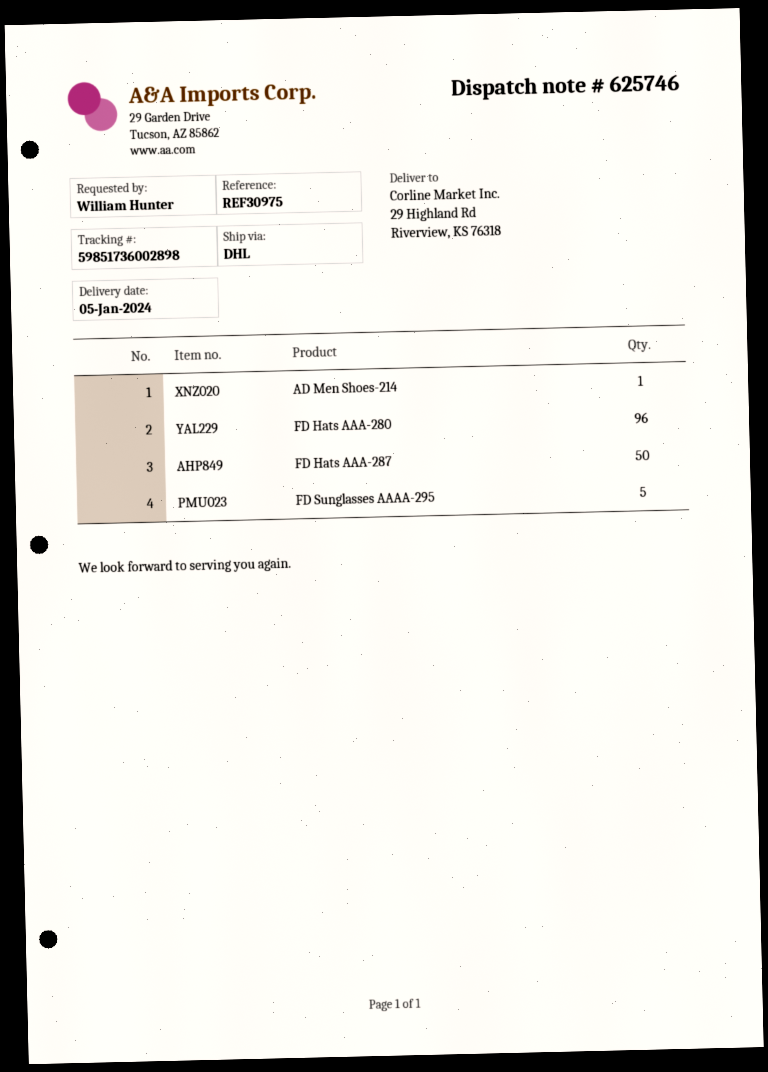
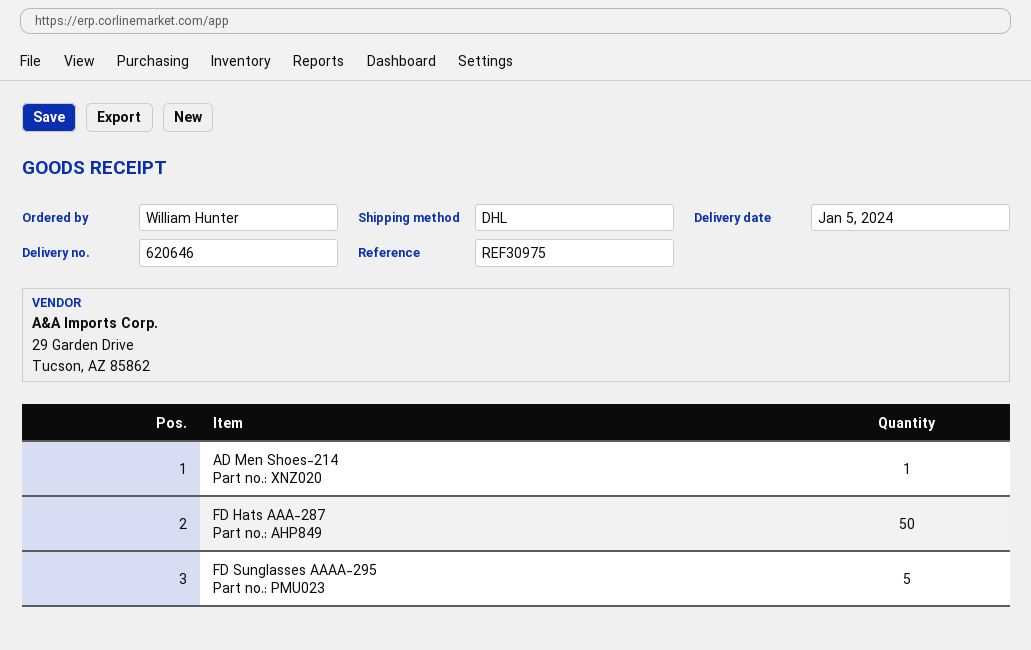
delivery note number: 625746 -> 620646
FD Hats AAA-280: 96 -> none

